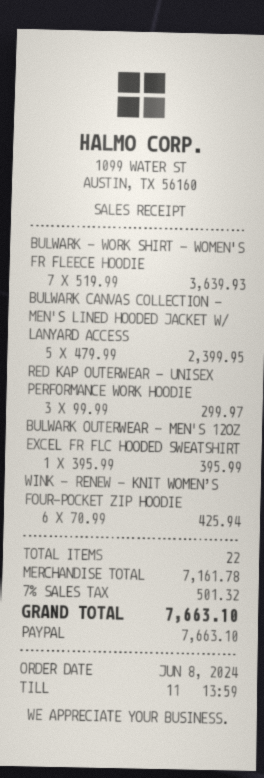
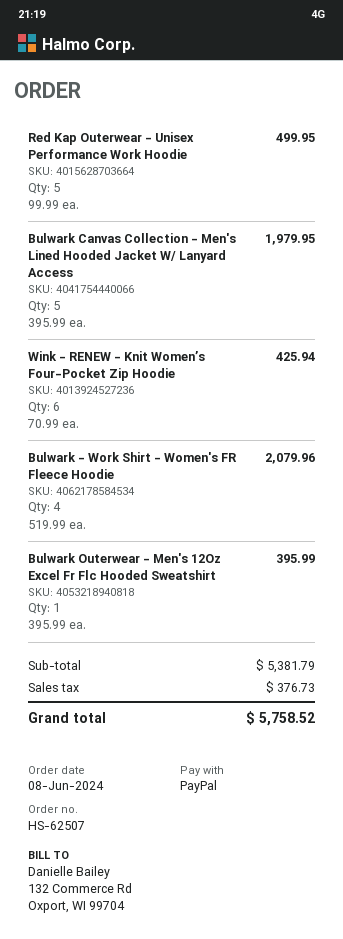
BULWARK - WORK SHIRT - WOMEN'S FR FLEECE HOODIE: 7 x 519.99 = 3639.93 -> 4 x 519.99 = 2079.96
BULWARK CANVAS COLLECTION - MEN'S LINED HOODED JACKET W/ LANYARD ACCESS: 5 x 479.99 = 2399.95 -> 5 x 395.99 = 1979.95
RED KAP OUTERWEAR - UNISEX PERFORMANCE WORK HOODIE: 3 x 99.99 = 299.97 -> 5 x 99.99 = 499.95
subtotal: 7161.78 -> 5381.79
tax: 501.32 -> 376.73
total: 7663.10 -> 5758.52

